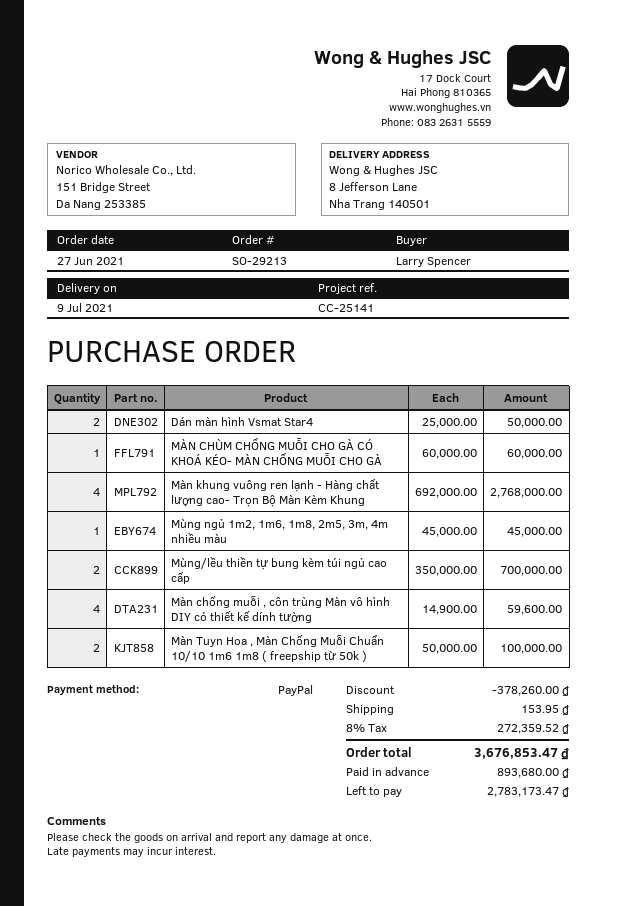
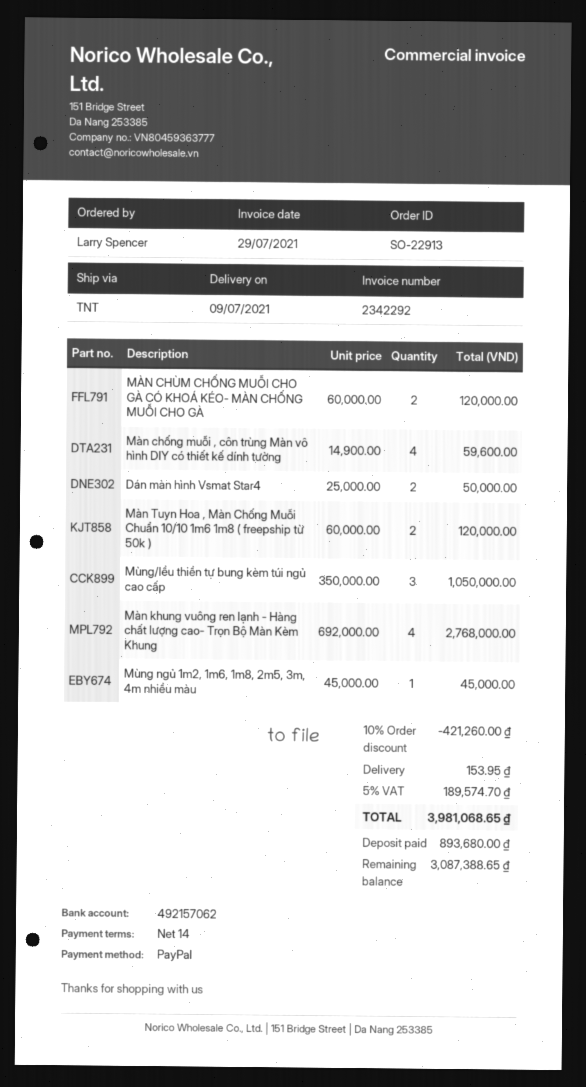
order number: SO-29213 -> SO-22913
MÀN CHÙM CHỐNG MUỖI CHO GÀ CÓ KHOÁ KÉO- MÀN CHỐNG MUỖI CHO GÀ: 1 x 60000.00 = 60000.00 -> 2 x 60000.00 = 120000.00
Mùng/lều thiền tự bung kèm túi ngủ cao cấp: 2 x 350000.00 = 700000.00 -> 3 x 350000.00 = 1050000.00
Màn Tuyn Hoa , Màn Chống Muỗi Chuẩn 10/10 1m6 1m8 ( freepship từ 50k ): 2 x 50000.00 = 100000.00 -> 2 x 60000.00 = 120000.00
discount: 378260.00 -> 421260.00
tax: 8% = 272359.52 -> 5% = 189574.70
total: 3676853.47 -> 3981068.65
balance: 2783173.47 -> 3087388.65

